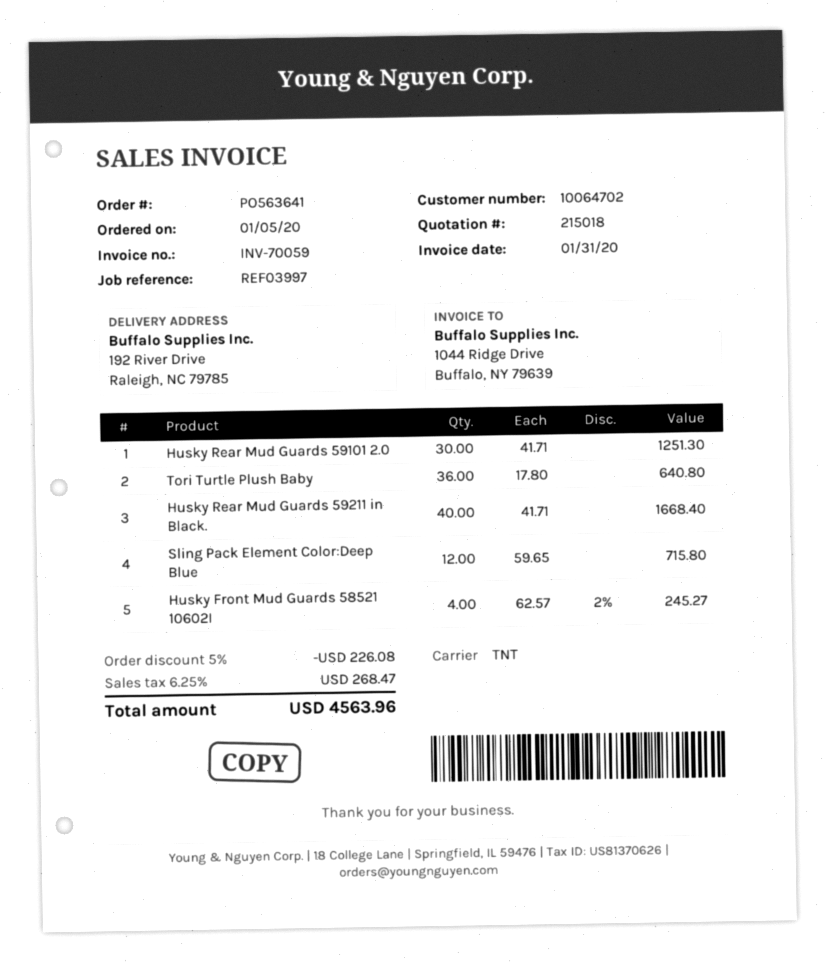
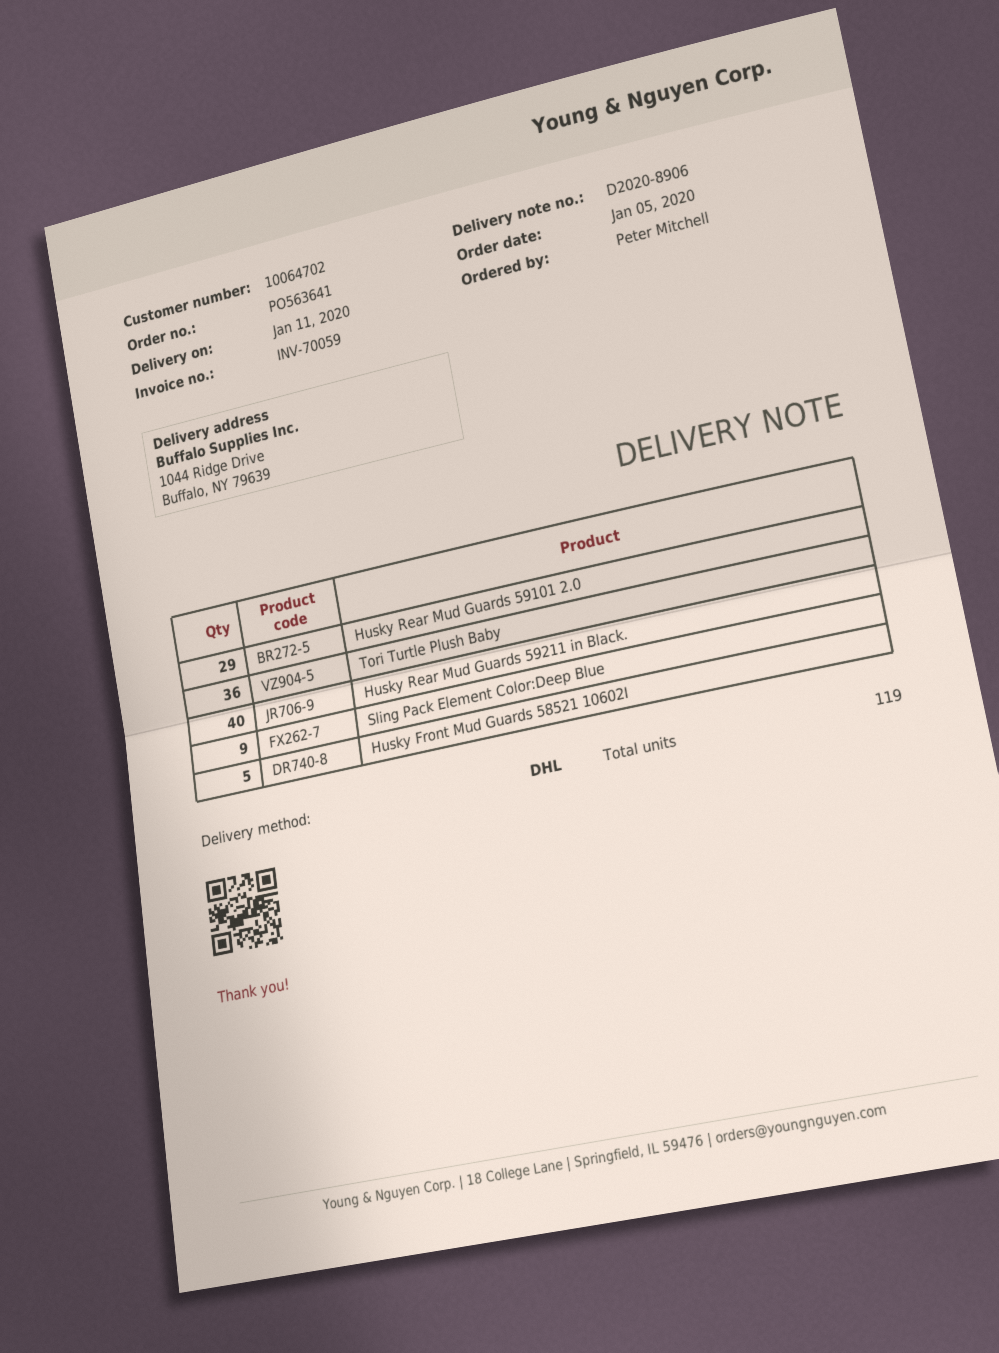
shipping method: TNT -> DHL
ship to: 192 River Drive, Raleigh, NC 79785 -> 1044 Ridge Drive, Buffalo, NY 79639
Husky Rear Mud Guards 59101 2.0: 30 -> 29
Sling Pack Element Color:Deep Blue: 12 -> 9
Husky Front Mud Guards 58521 10602I: 4 -> 5

